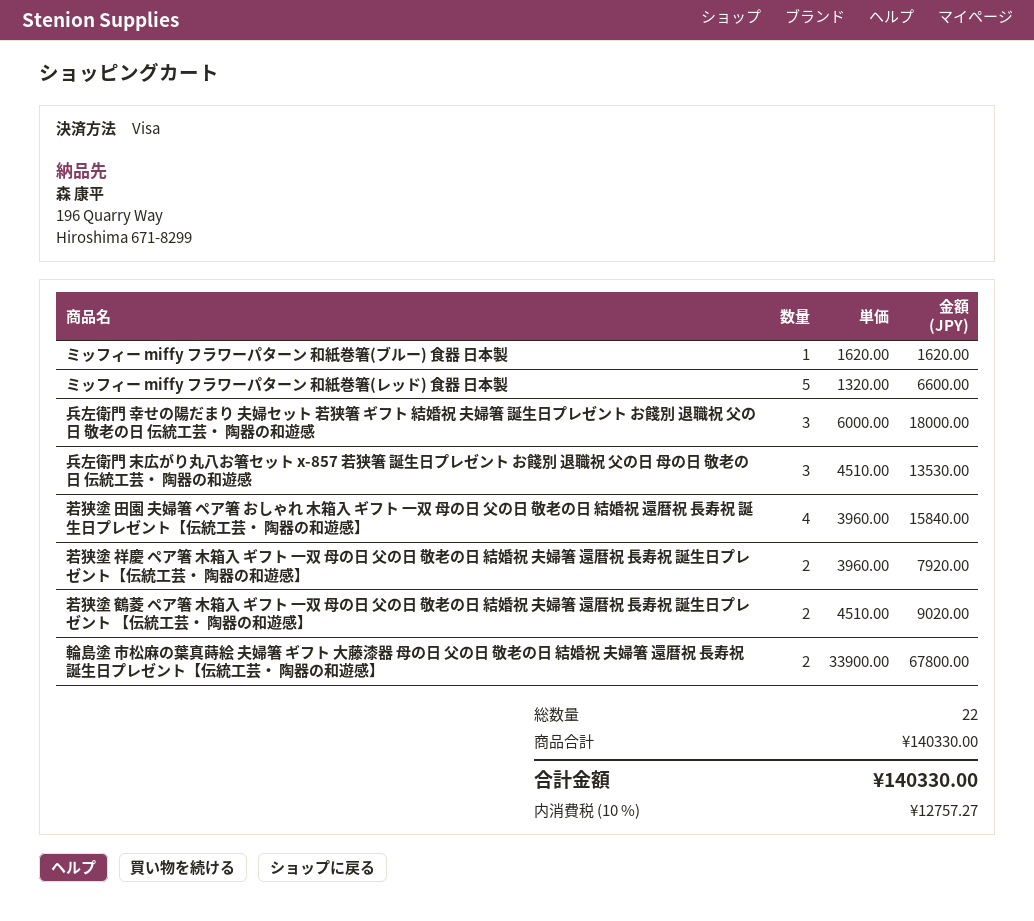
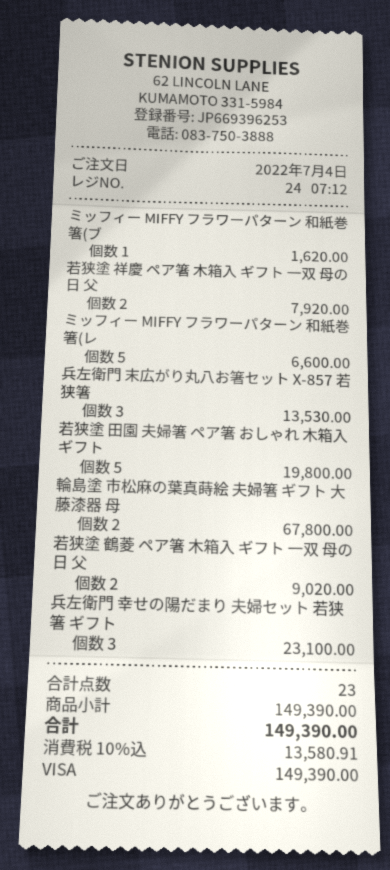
兵左衛門 幸せの陽だまり 夫婦セット 若狭箸 ギフト 結婚祝 夫婦箸 誕生日プレゼント お餞別 退職祝 父の日 敬老の日 伝統工芸・ 陶器の和遊感: 3 for 18000.00 -> 3 for 23100.00
若狭塗 田園 夫婦箸 ペア箸 おしゃれ 木箱入 ギフト 一双 母の日 父の日 敬老の日 結婚祝 還暦祝 長寿祝 誕生日プレゼント【伝統工芸・ 陶器の和遊感】: 4 for 15840.00 -> 5 for 19800.00
total quantity: 22 -> 23
subtotal: 140330.00 -> 149390.00
tax: 10% = 12757.27 -> 10% = 13580.91
total: 140330.00 -> 149390.00

